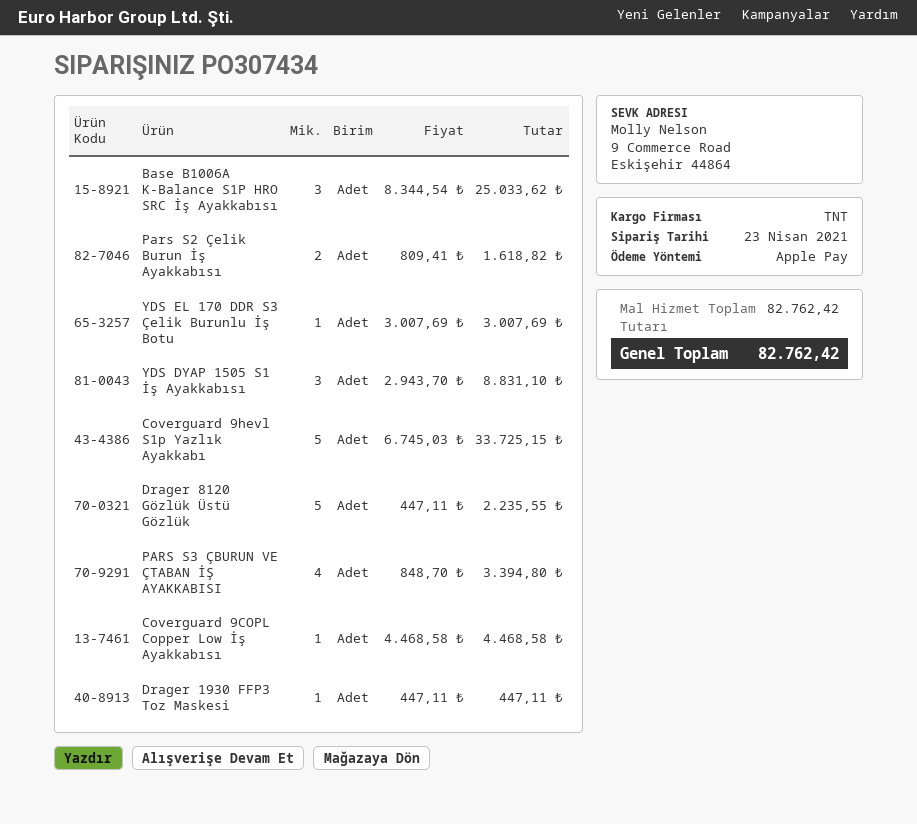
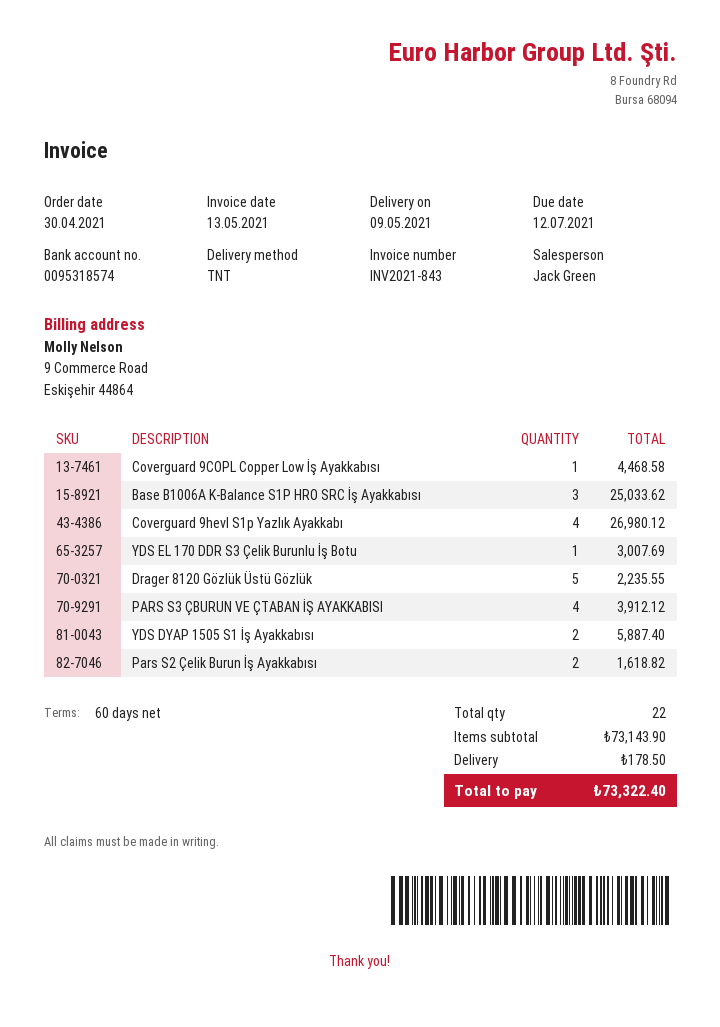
order date: 2021-04-23 -> 2021-04-30
YDS DYAP 1505 S1 İş Ayakkabısı: 3 for 8831.10 -> 2 for 5887.40
Coverguard 9hevl S1p Yazlık Ayakkabı: 5 for 33725.15 -> 4 for 26980.12
PARS S3 ÇBURUN VE ÇTABAN İŞ AYAKKABISI: 4 for 3394.80 -> 4 for 3912.12
Drager 1930 FFP3 Toz Maskesi: 1 for 447.11 -> none
subtotal: 82762.42 -> 73143.90
shipping: none -> 178.50
total: 82762.42 -> 73322.40

